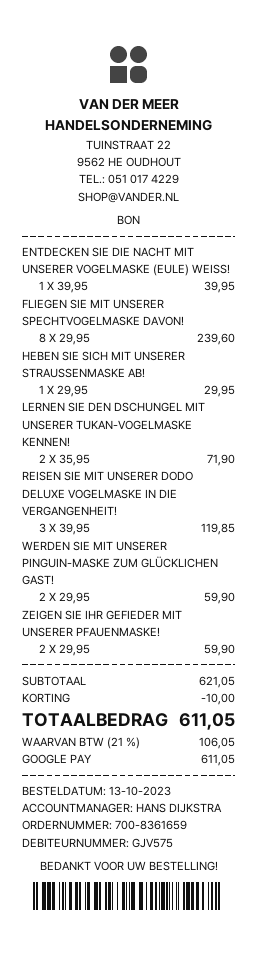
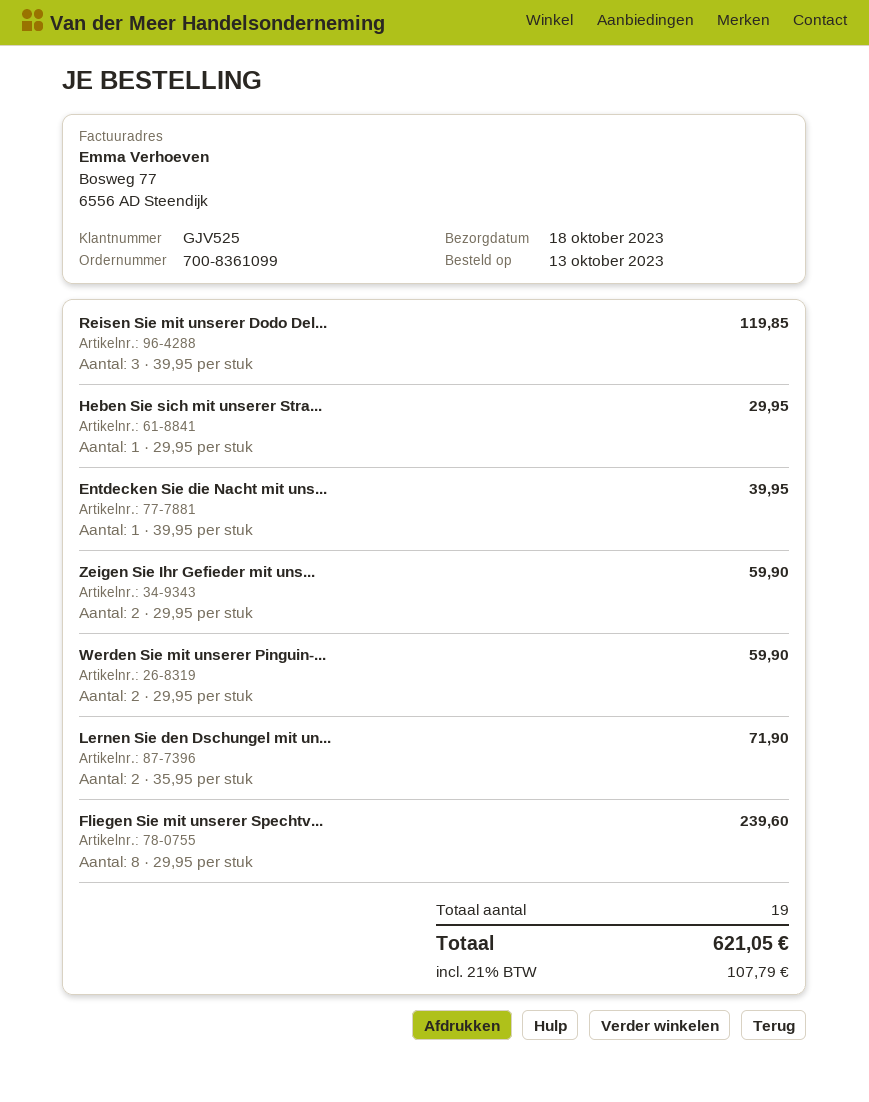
order number: 700-8361659 -> 700-8361099
customer number: GJV575 -> GJV525
discount: 10.00 -> none
tax: 21% = 106.05 -> 21% = 107.79
total: 611.05 -> 621.05

